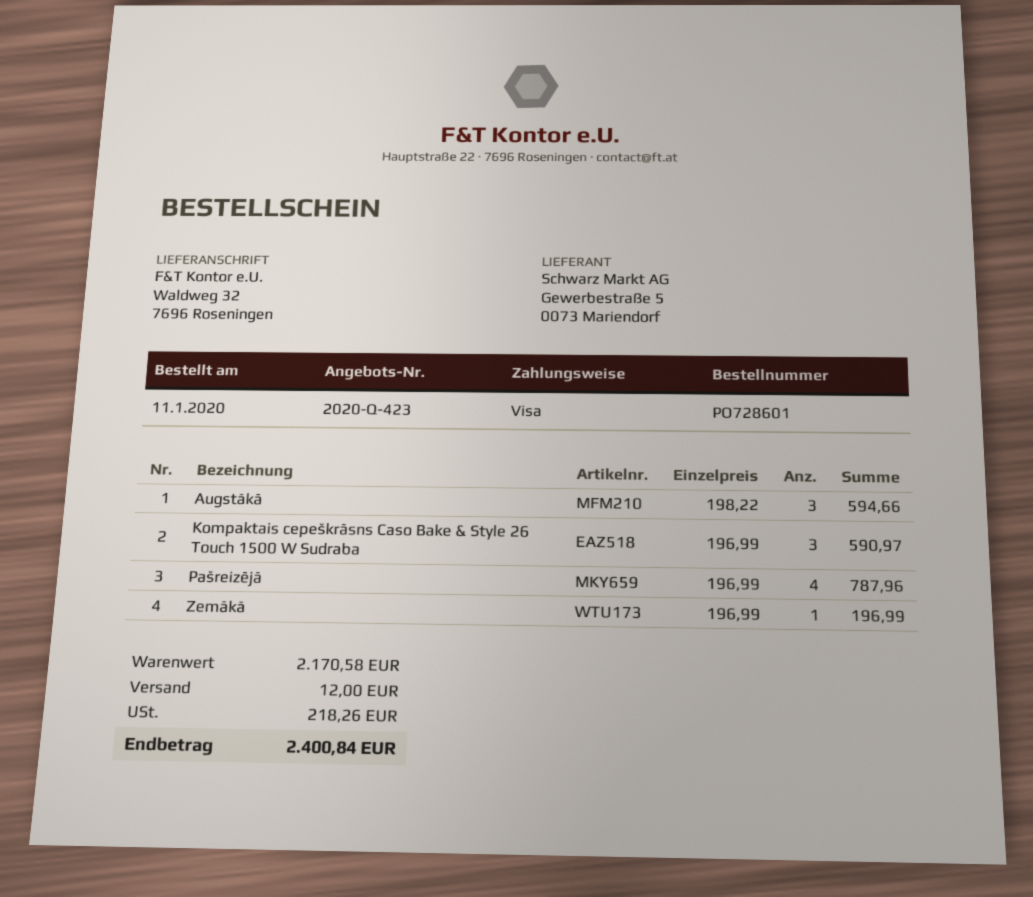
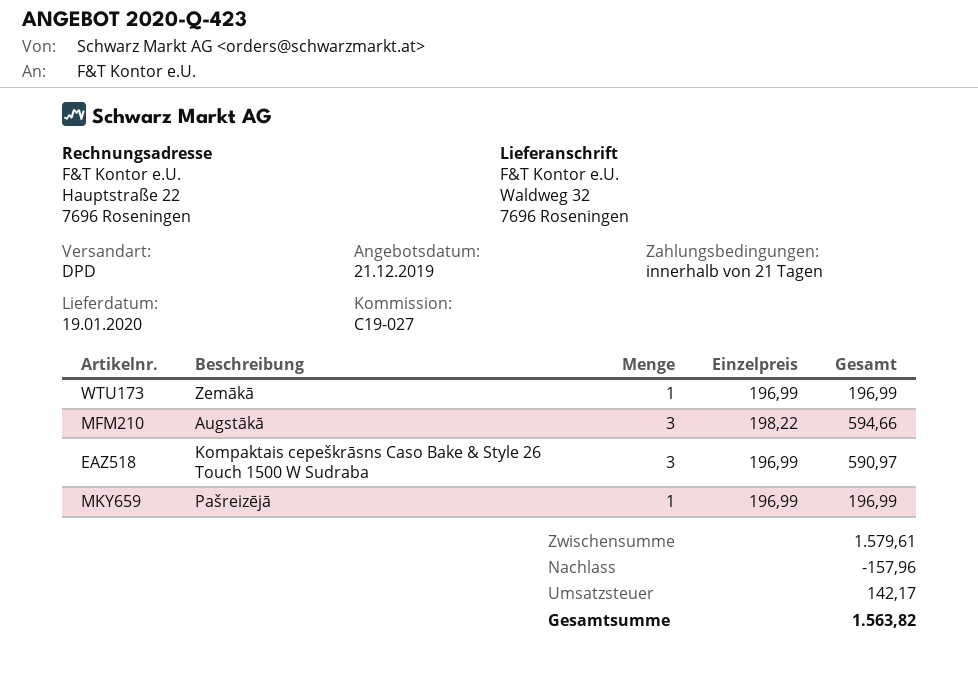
Pašreizējā: 4 x 196.99 = 787.96 -> 1 x 196.99 = 196.99
subtotal: 2170.58 -> 1579.61
discount: none -> 157.96
shipping: 12.00 -> none
tax: 218.26 -> 142.17
total: 2400.84 -> 1563.82

